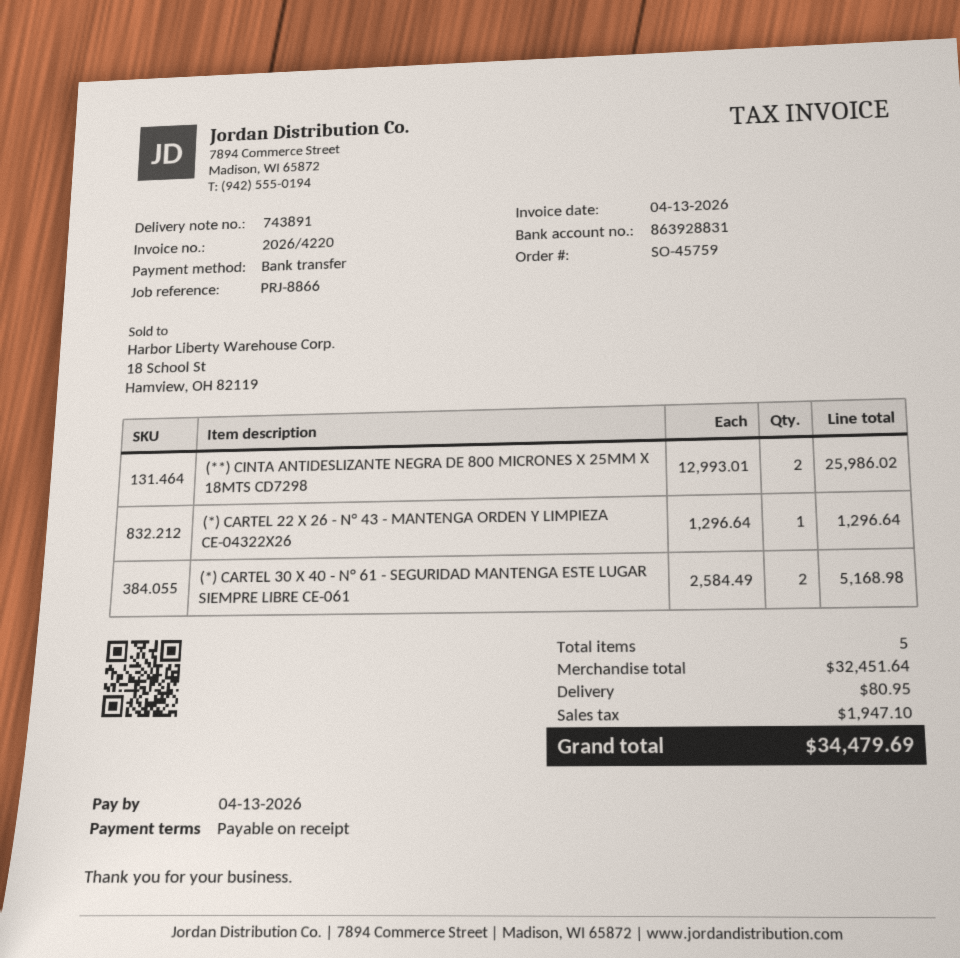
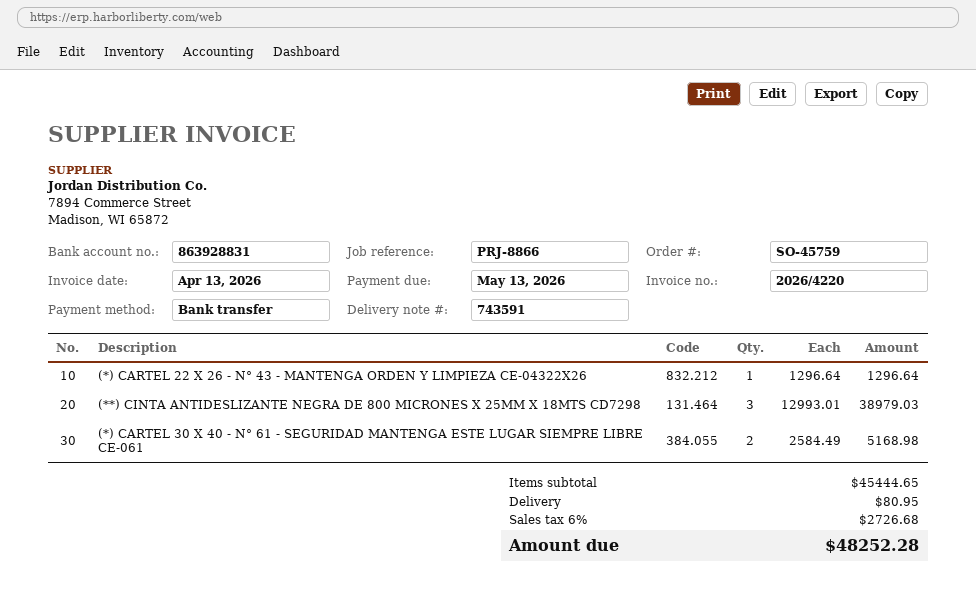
delivery note number: 743891 -> 743591
due date: 2026-04-13 -> 2026-05-13
(**) CINTA ANTIDESLIZANTE NEGRA DE 800 MICRONES X 25MM X 18MTS CD7298: 2 x 12993.01 = 25986.02 -> 3 x 12993.01 = 38979.03
subtotal: 32451.64 -> 45444.65
tax: 1947.10 -> 2726.68
total: 34479.69 -> 48252.28

